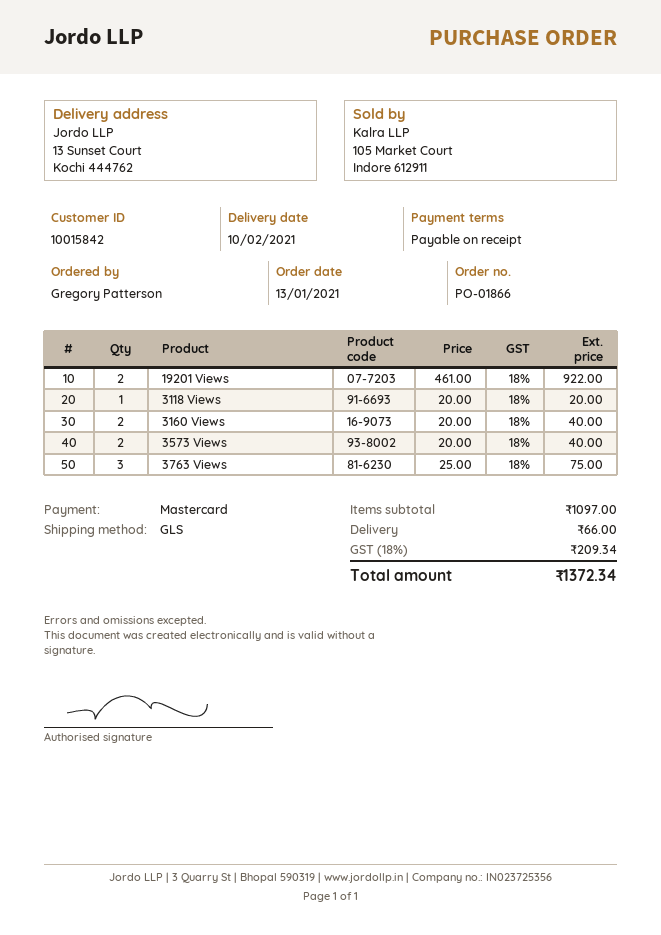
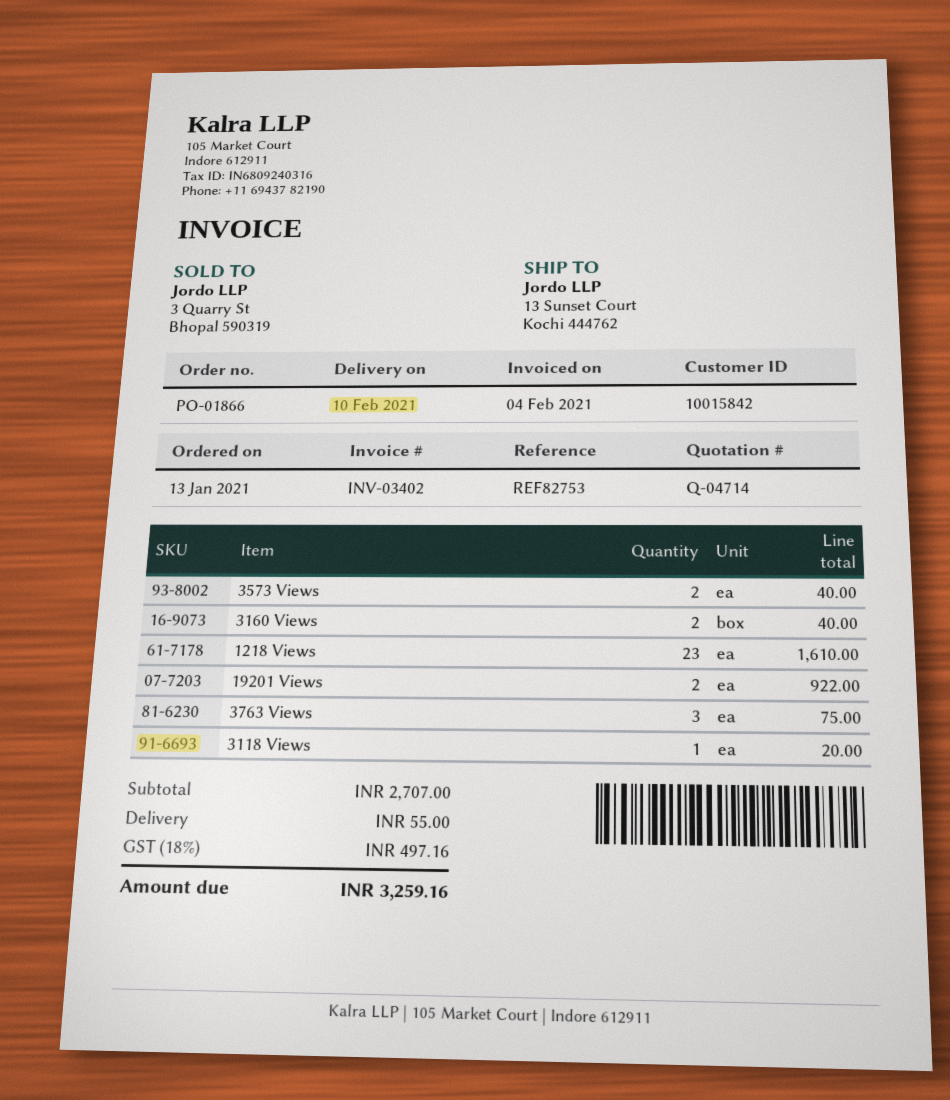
1218 Views: none -> 23 for 1610.00
subtotal: 1097.00 -> 2707.00
shipping: 66.00 -> 55.00
tax: 18% = 209.34 -> 18% = 497.16
total: 1372.34 -> 3259.16

